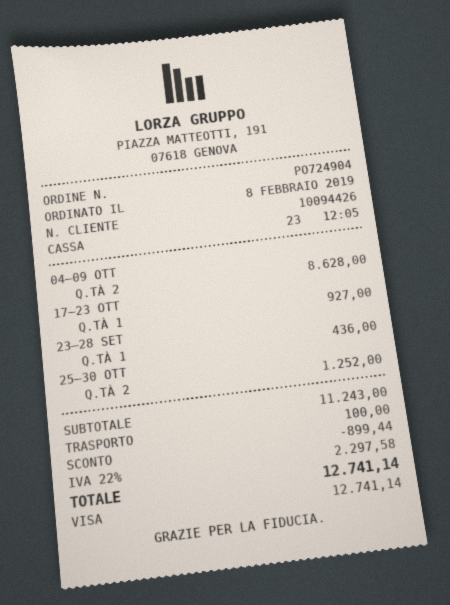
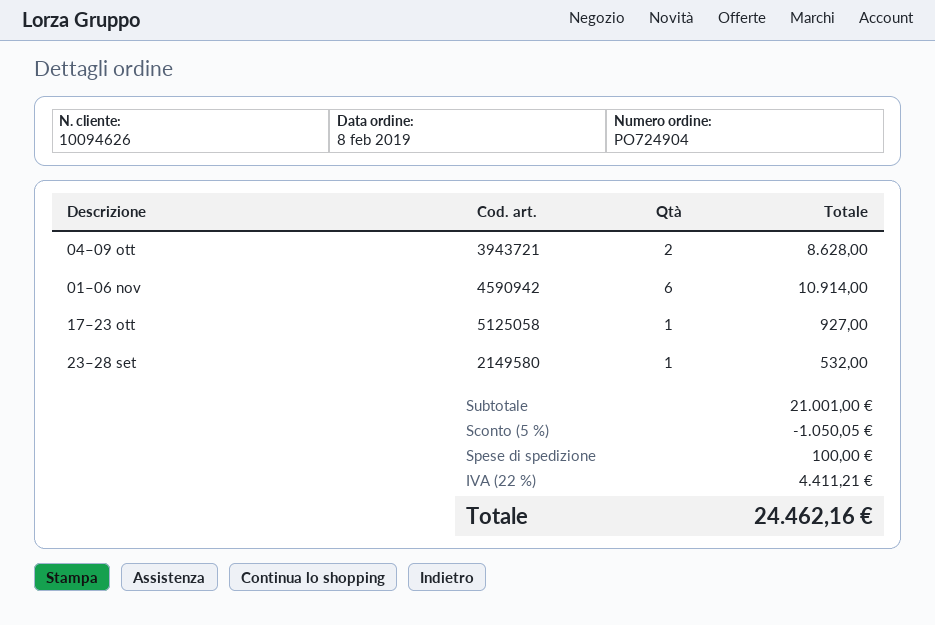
customer number: 10094426 -> 10094626
23–28 SET: 1 for 436.00 -> 1 for 532.00
25–30 OTT: 2 for 1252.00 -> none
01–06 nov: none -> 6 for 10914.00
subtotal: 11243.00 -> 21001.00
discount: 899.44 -> 1050.05
tax: 22% = 2297.58 -> 22% = 4411.21
total: 12741.14 -> 24462.16

